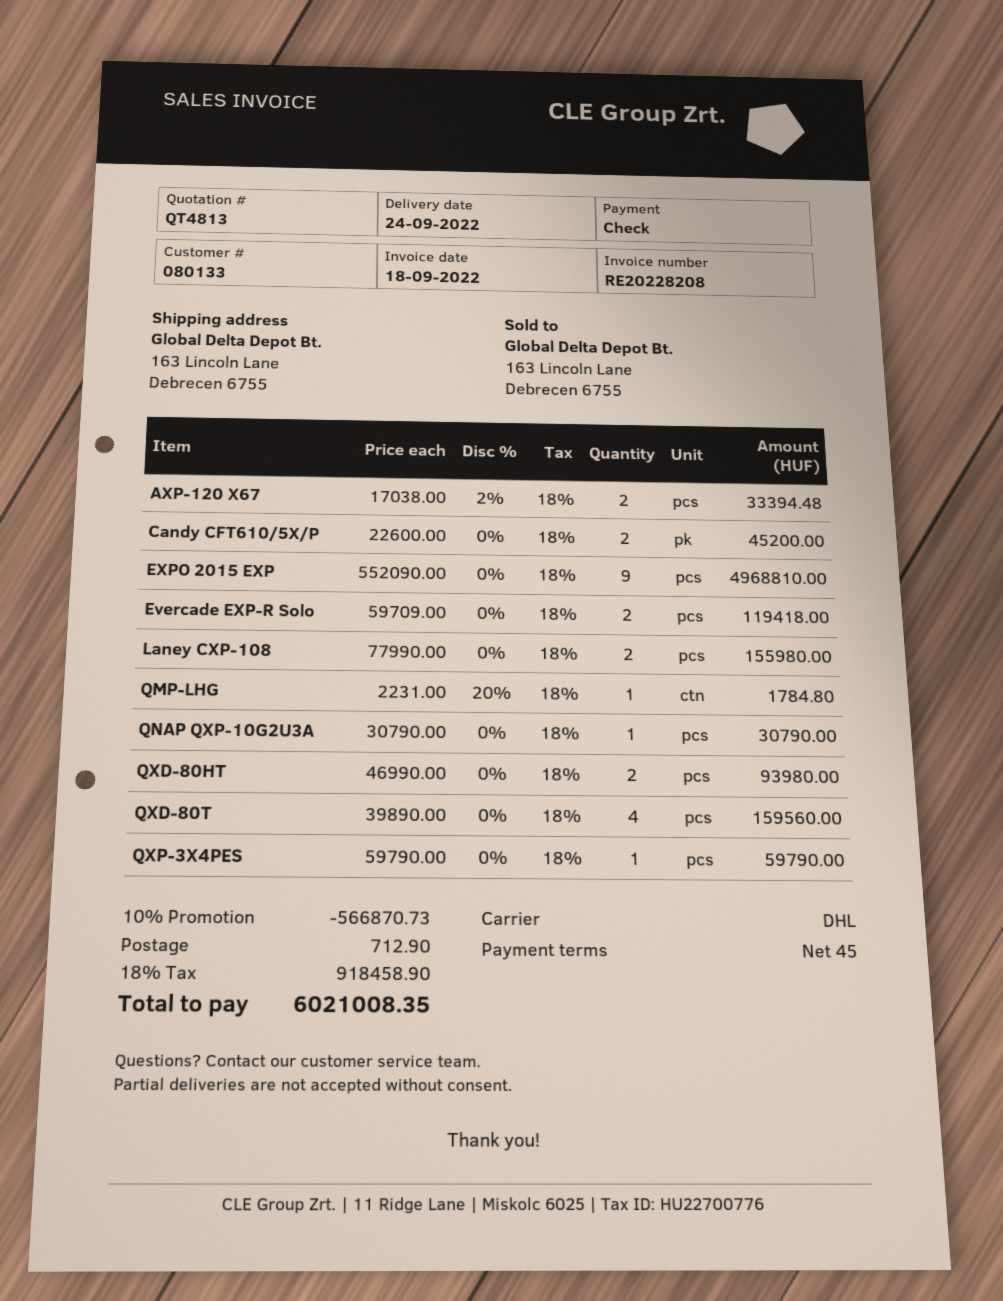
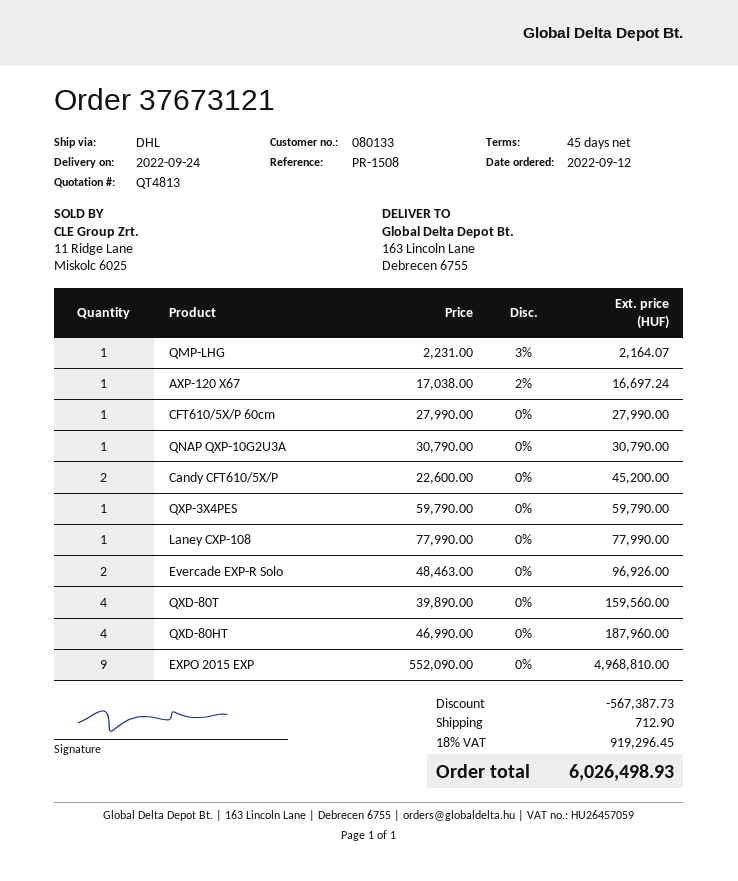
AXP-120 X67: 2 x 17038.00 - 2% = 33394.48 -> 1 x 17038.00 - 2% = 16697.24
Evercade EXP-R Solo: 2 x 59709.00 = 119418.00 -> 2 x 48463.00 = 96926.00
Laney CXP-108: 2 x 77990.00 = 155980.00 -> 1 x 77990.00 = 77990.00
QMP-LHG: 1 x 2231.00 - 20% = 1784.80 -> 1 x 2231.00 - 3% = 2164.07
QXD-80HT: 2 x 46990.00 = 93980.00 -> 4 x 46990.00 = 187960.00
CFT610/5X/P 60cm: none -> 1 x 27990.00 = 27990.00
discount: 566870.73 -> 567387.73
tax: 18% = 918458.90 -> 18% = 919296.45
total: 6021008.35 -> 6026498.93

